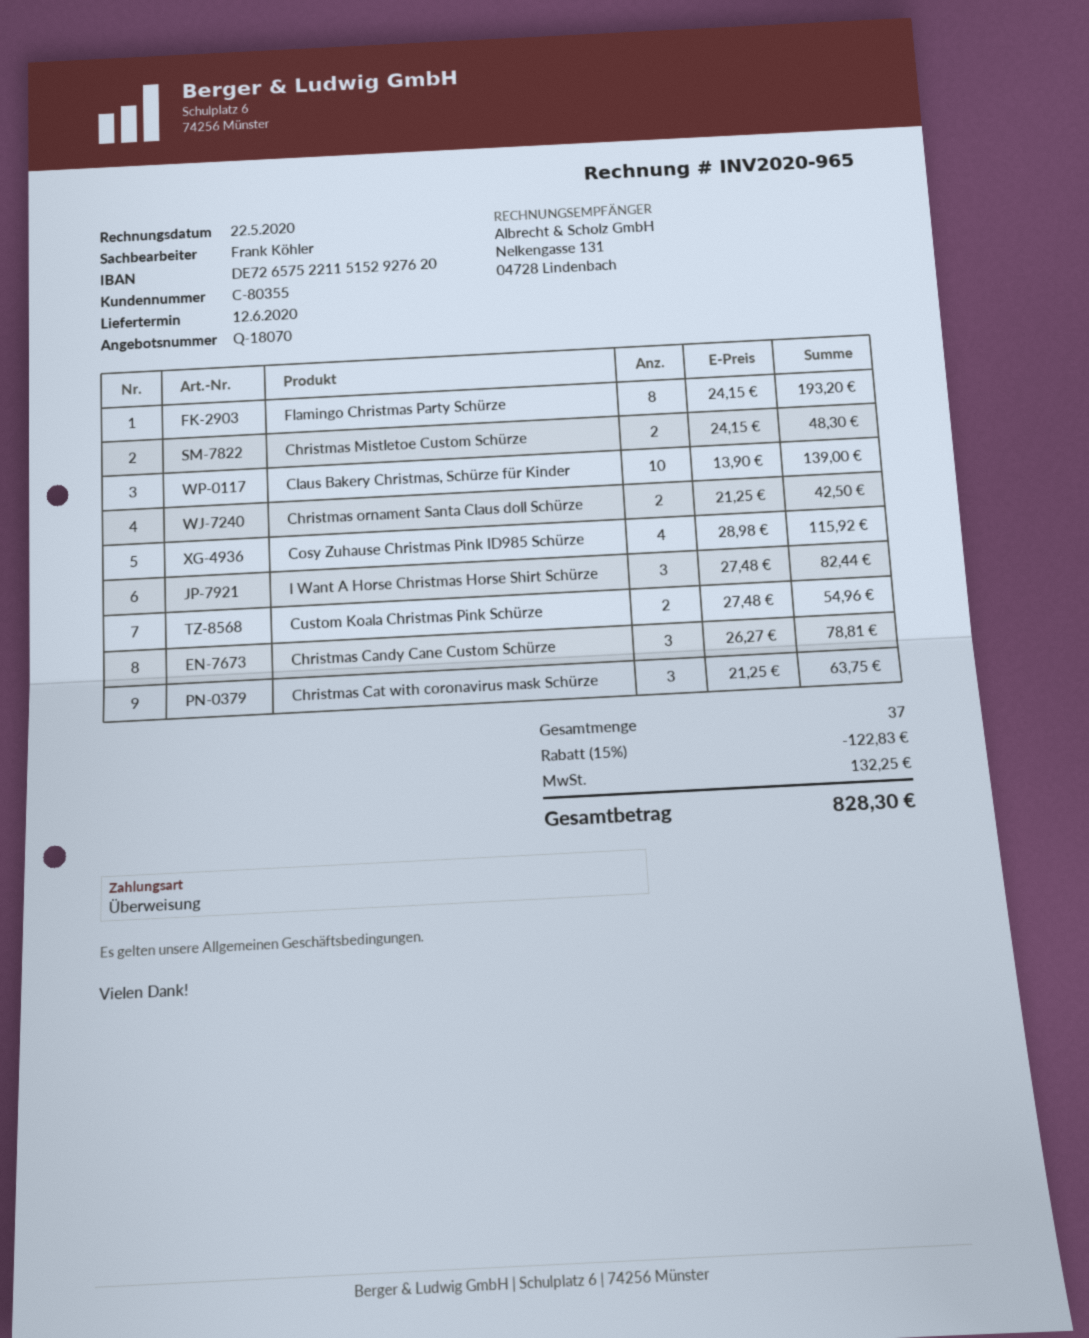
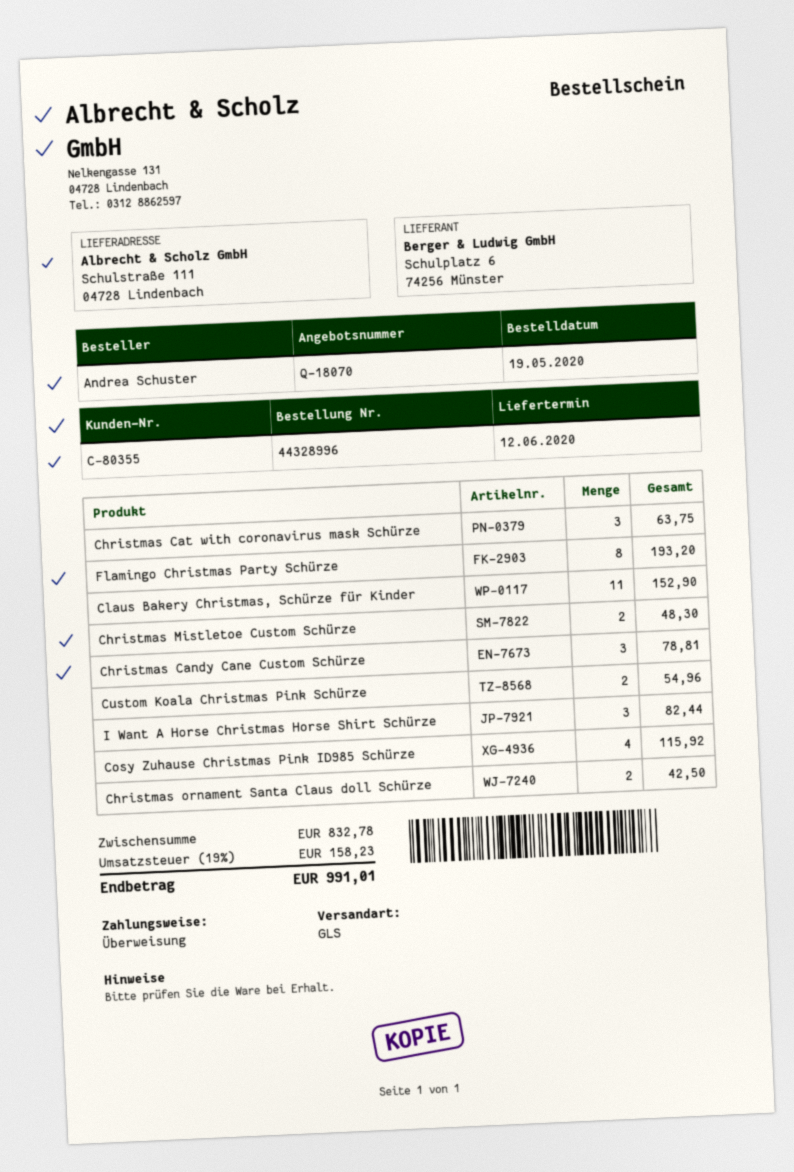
Claus Bakery Christmas, Schürze für Kinder: 10 for 139.00 -> 11 for 152.90
discount: 15% = 122.83 -> none
tax: 132.25 -> 158.23
total: 828.30 -> 991.01

